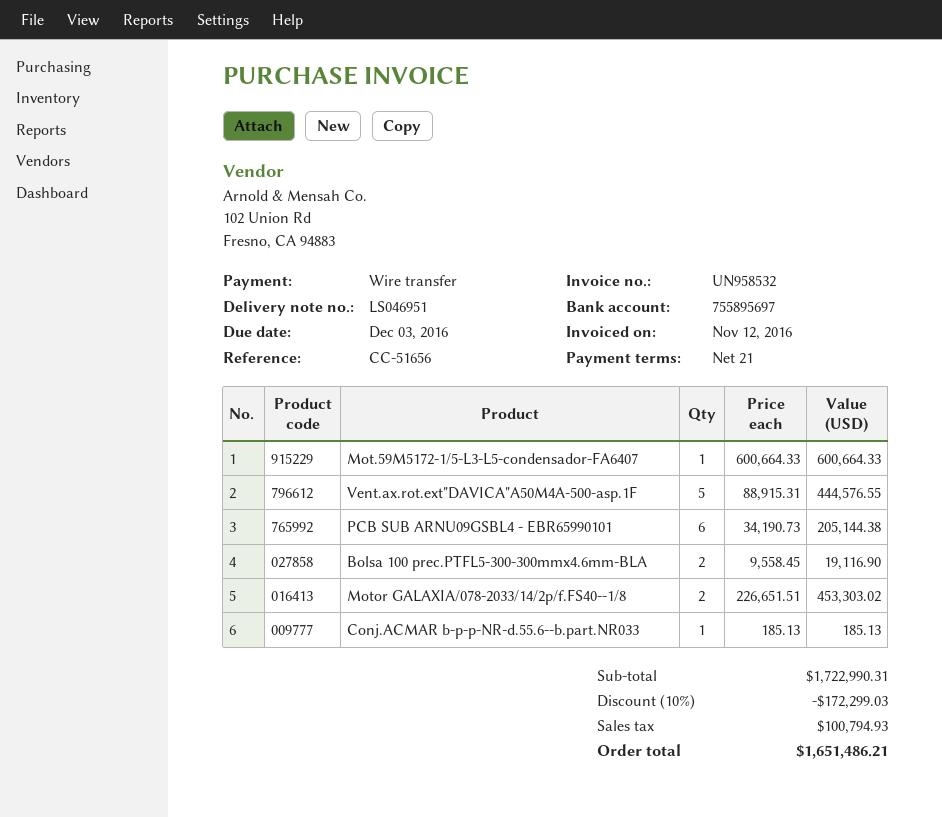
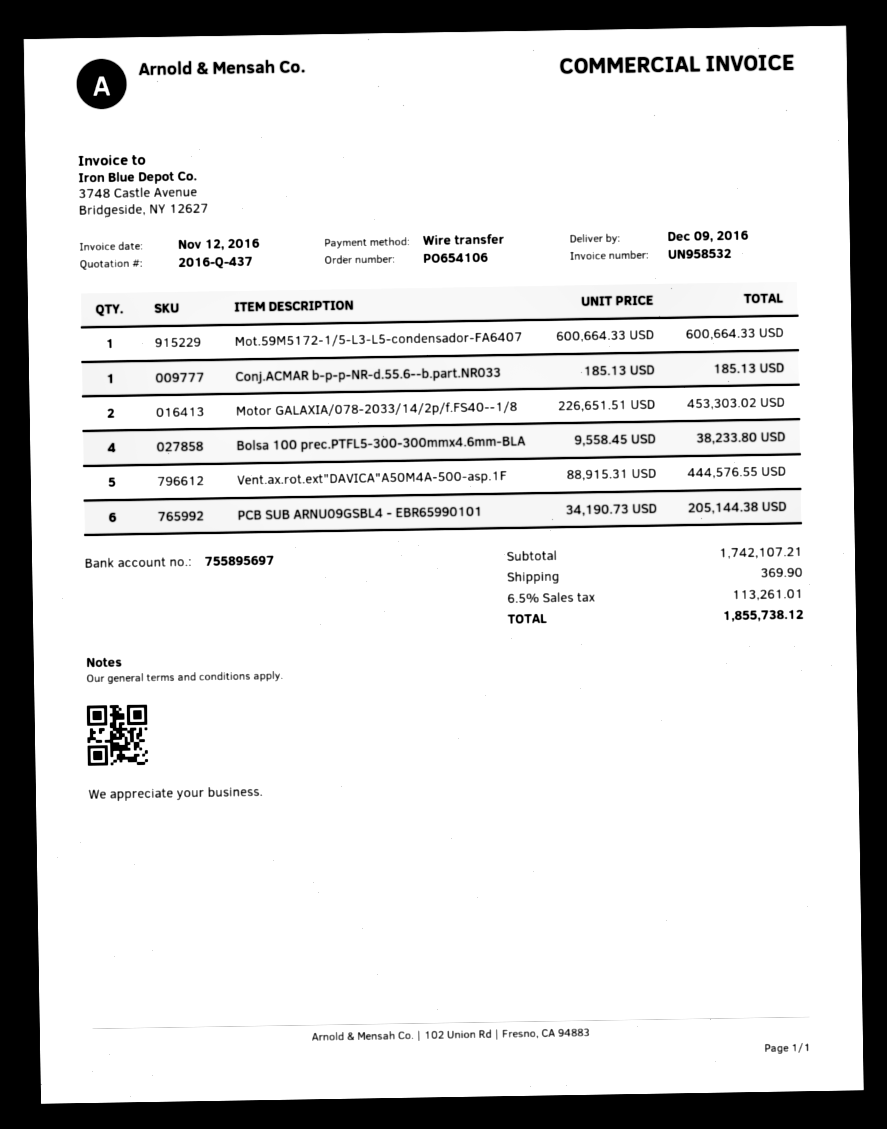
Bolsa 100 prec.PTFL5-300-300mmx4.6mm-BLA: 2 x 9558.45 = 19116.90 -> 4 x 9558.45 = 38233.80
subtotal: 1722990.31 -> 1742107.21
discount: 10% = 172299.03 -> none
shipping: none -> 369.90
tax: 100794.93 -> 113261.01
total: 1651486.21 -> 1855738.12

